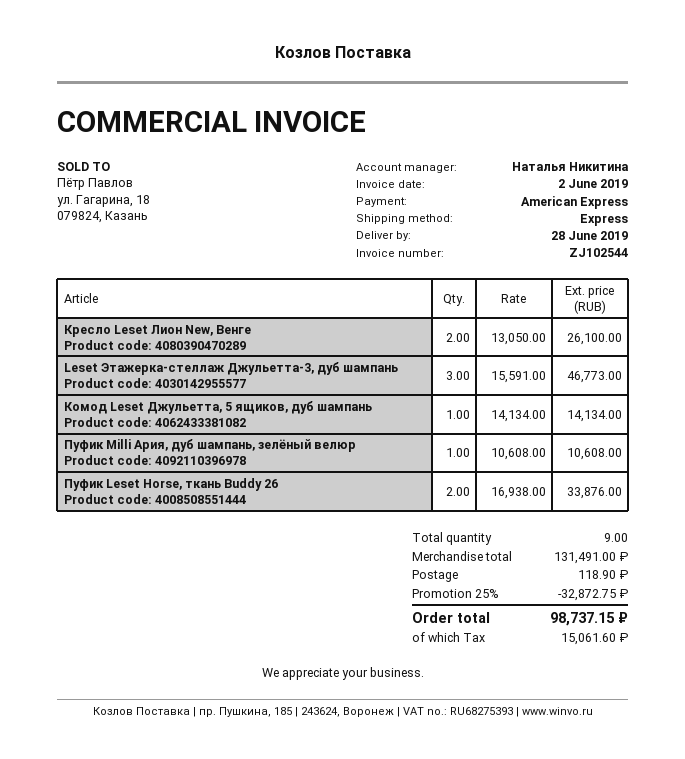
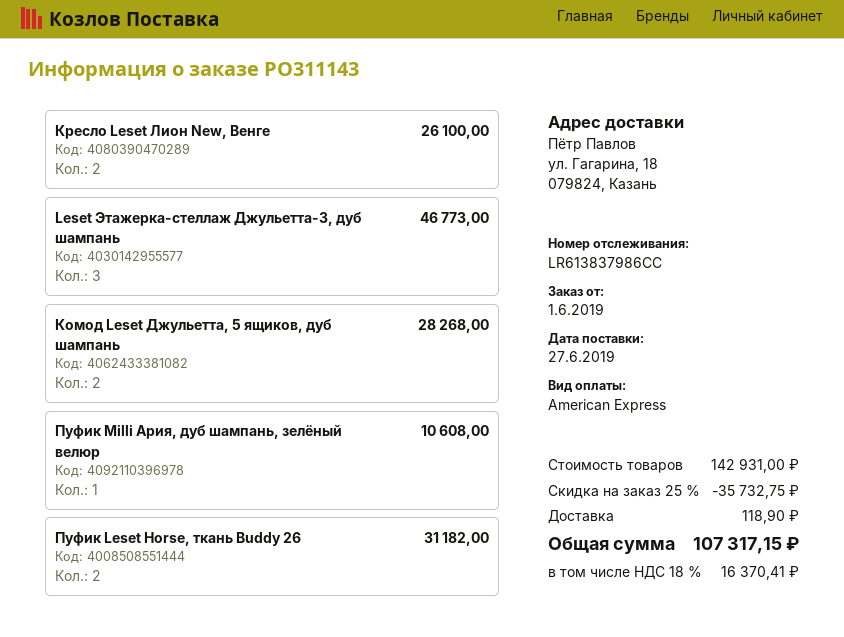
delivery date: 2019-06-28 -> 2019-06-27
Комод Leset Джульетта, 5 ящиков, дуб шампань: 1 for 14134.00 -> 2 for 28268.00
Пуфик Leset Horse, ткань Buddy 26: 2 for 33876.00 -> 2 for 31182.00
subtotal: 131491.00 -> 142931.00
discount: 25% = 32872.75 -> 25% = 35732.75
tax: 15061.60 -> 16370.41
total: 98737.15 -> 107317.15

